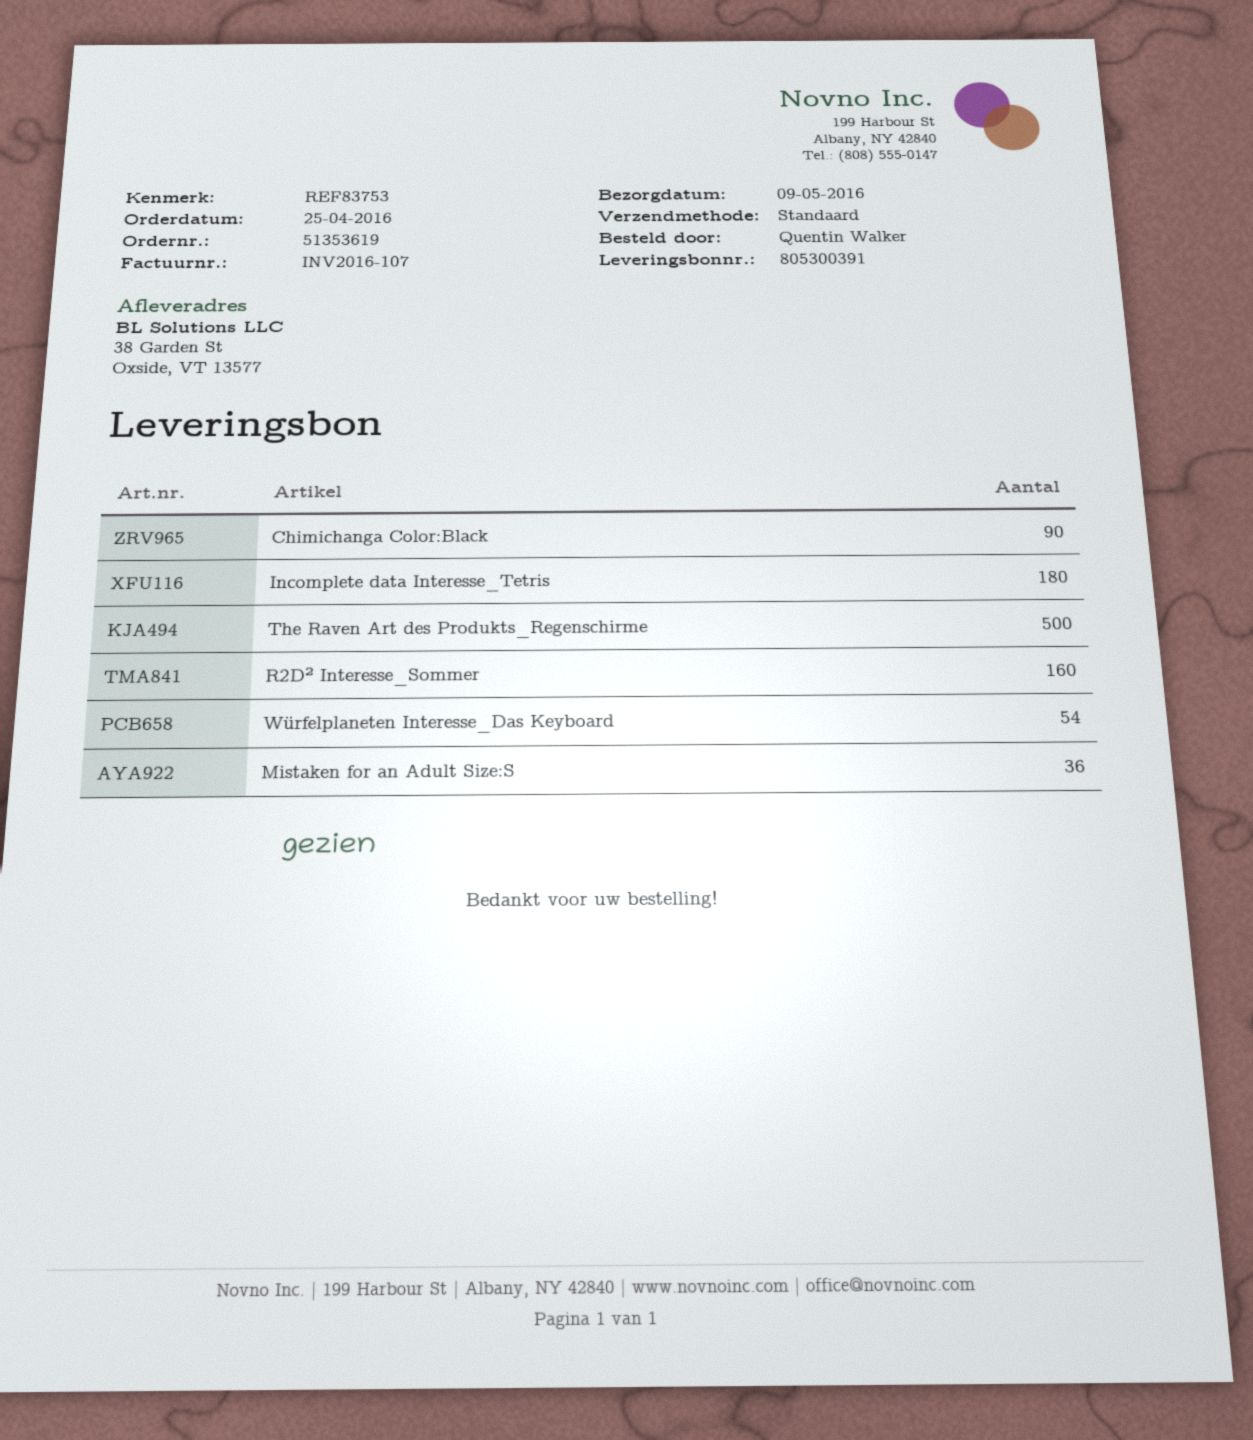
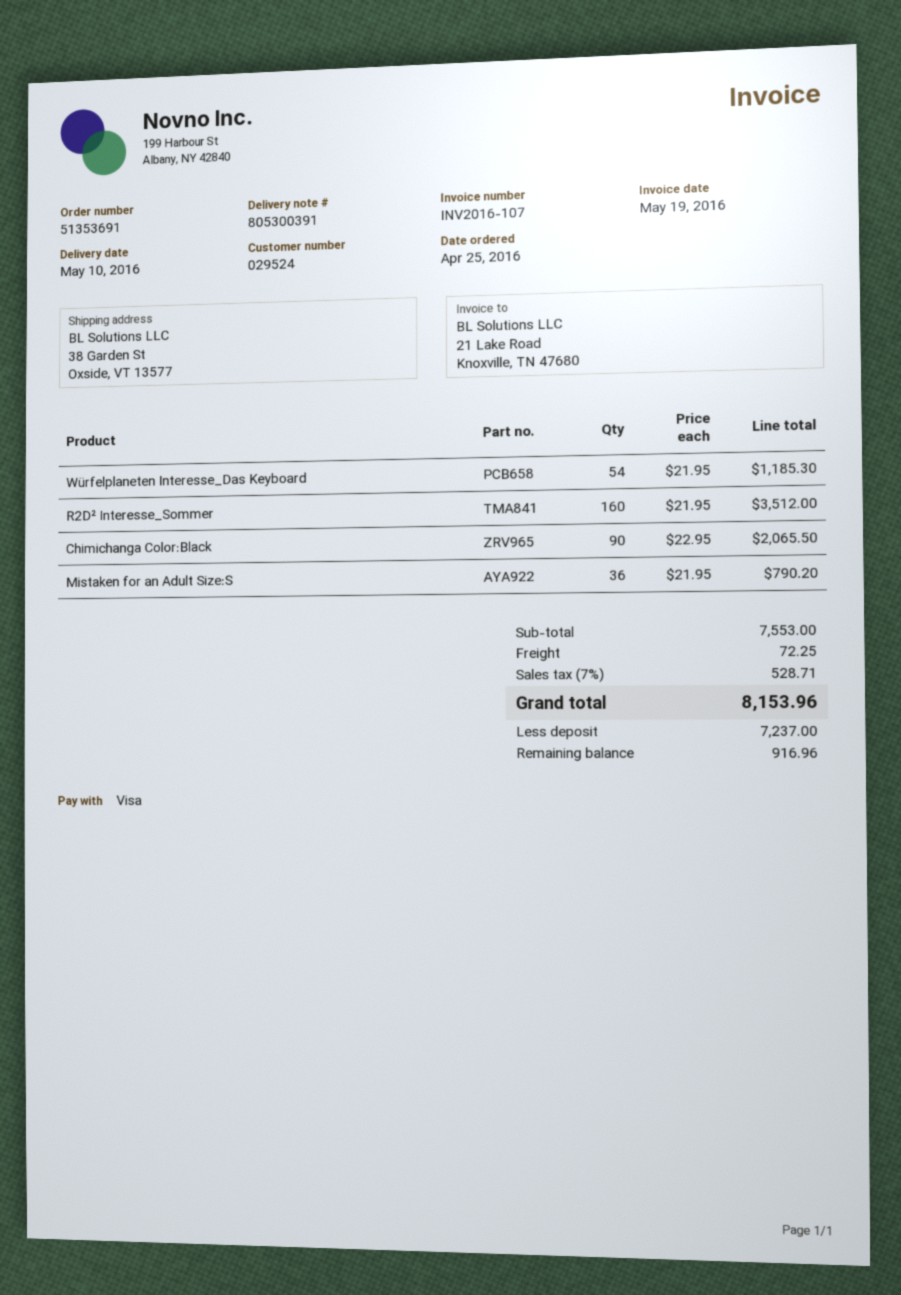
order number: 51353619 -> 51353691
delivery date: 2016-05-09 -> 2016-05-10
Incomplete data Interesse_Tetris: 180 -> none
The Raven Art des Produkts_Regenschirme: 500 -> none

